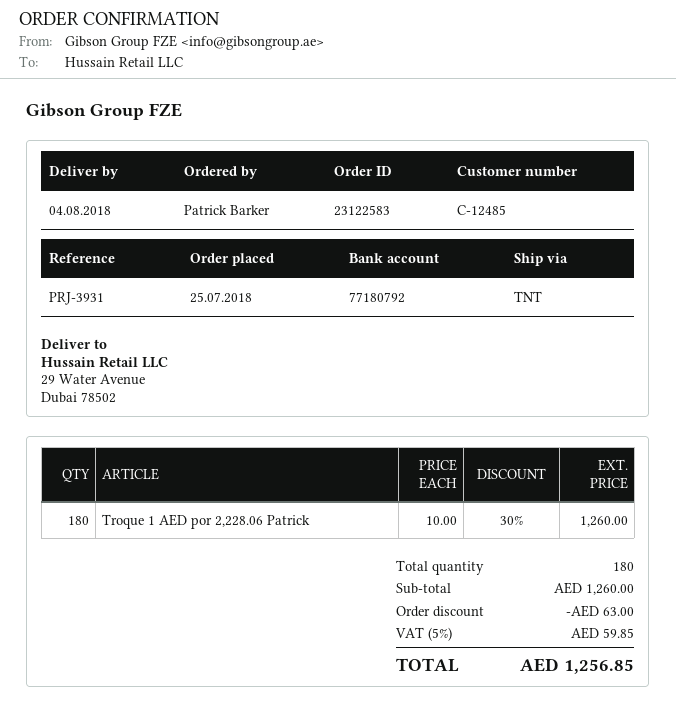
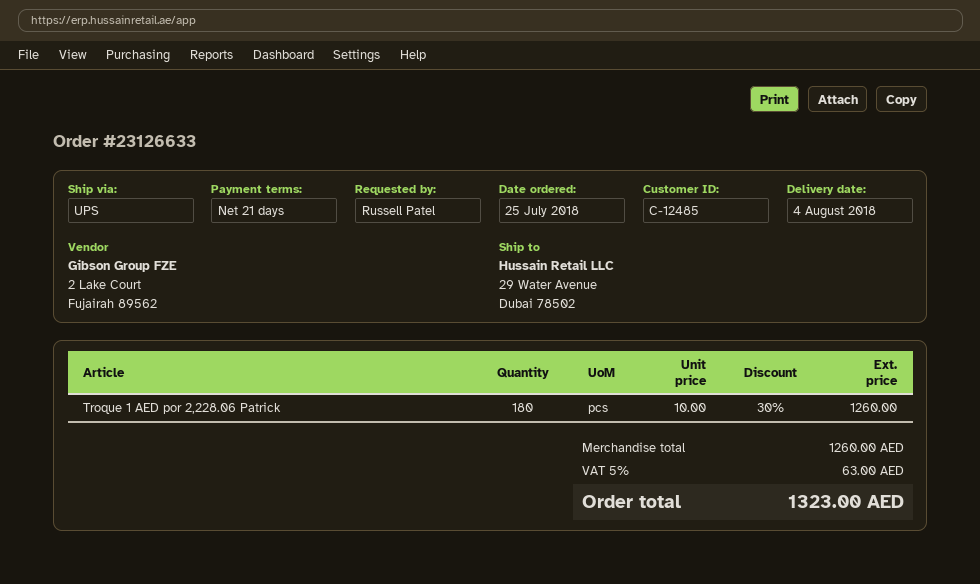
order number: 23122583 -> 23126633
ordered by: Patrick Barker -> Russell Patel
shipping method: TNT -> UPS
discount: 63.00 -> none
tax: 5% = 59.85 -> 5% = 63.00
total: 1256.85 -> 1323.00

